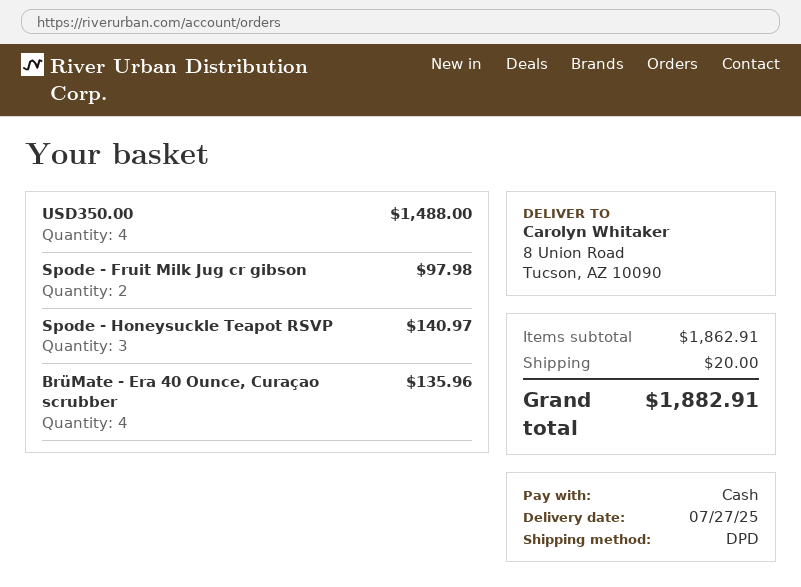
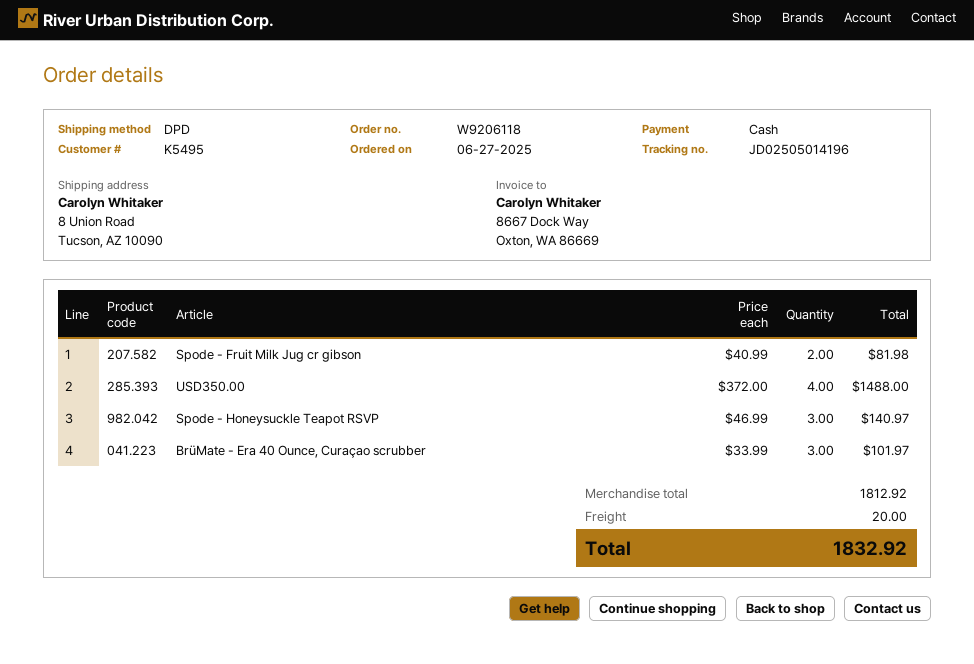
Spode - Fruit Milk Jug cr gibson: 2 for 97.98 -> 2 for 81.98
BrüMate - Era 40 Ounce, Curaçao scrubber: 4 for 135.96 -> 3 for 101.97
subtotal: 1862.91 -> 1812.92
total: 1882.91 -> 1832.92

